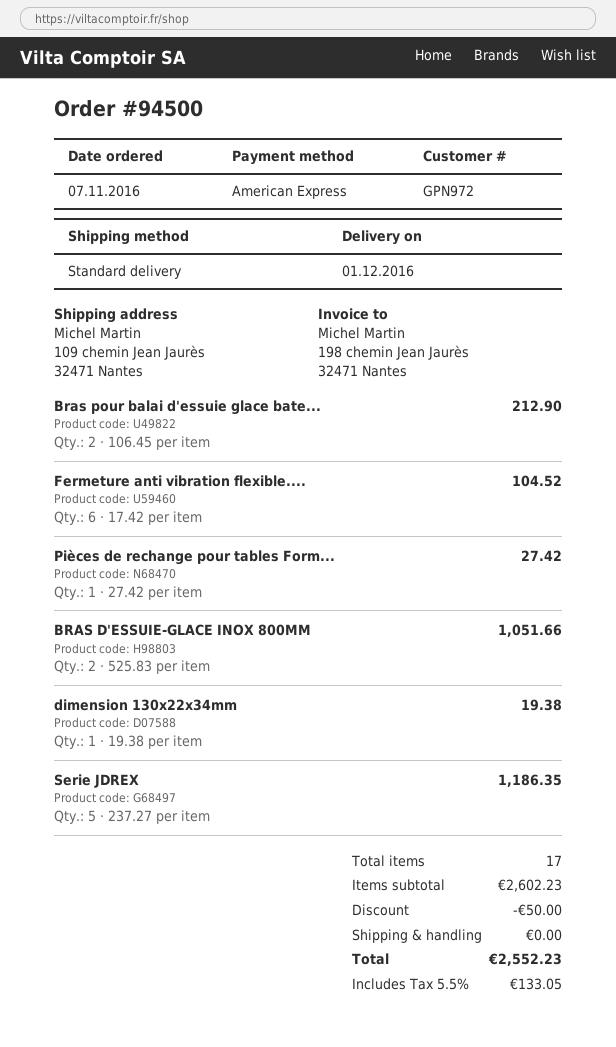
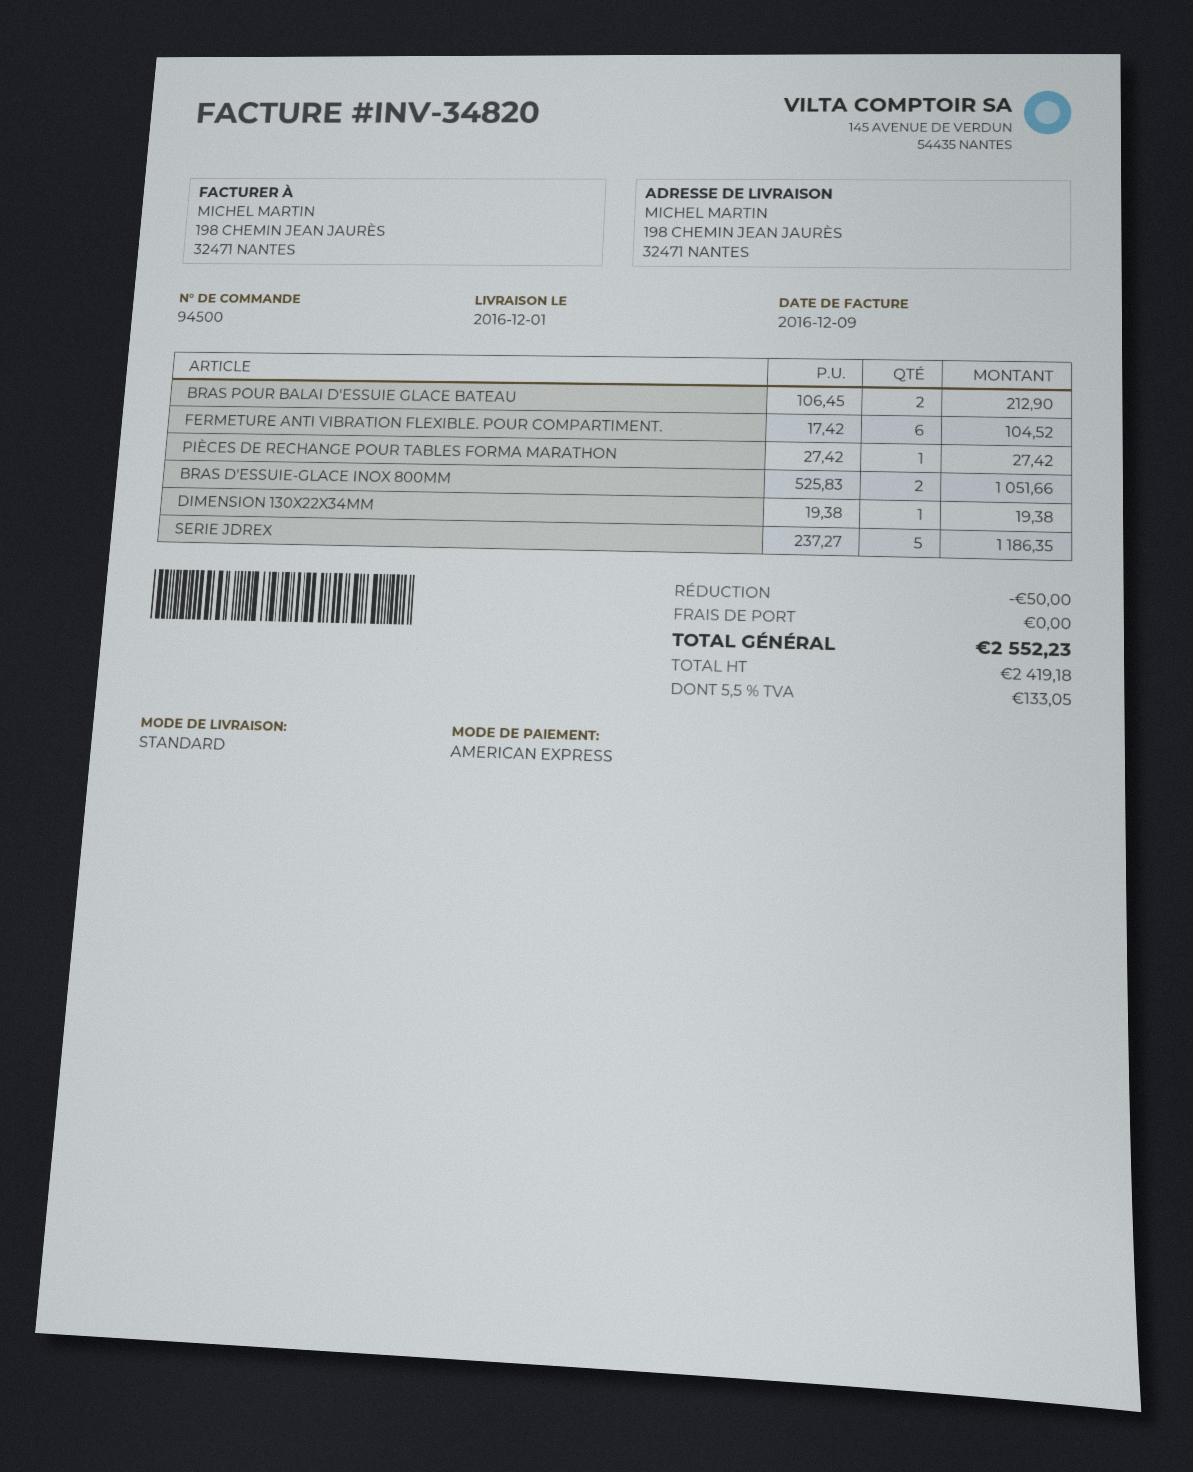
ship to: 109 chemin Jean Jaurès, 32471 Nantes -> 198 CHEMIN JEAN JAURÈS, 32471 NANTES

